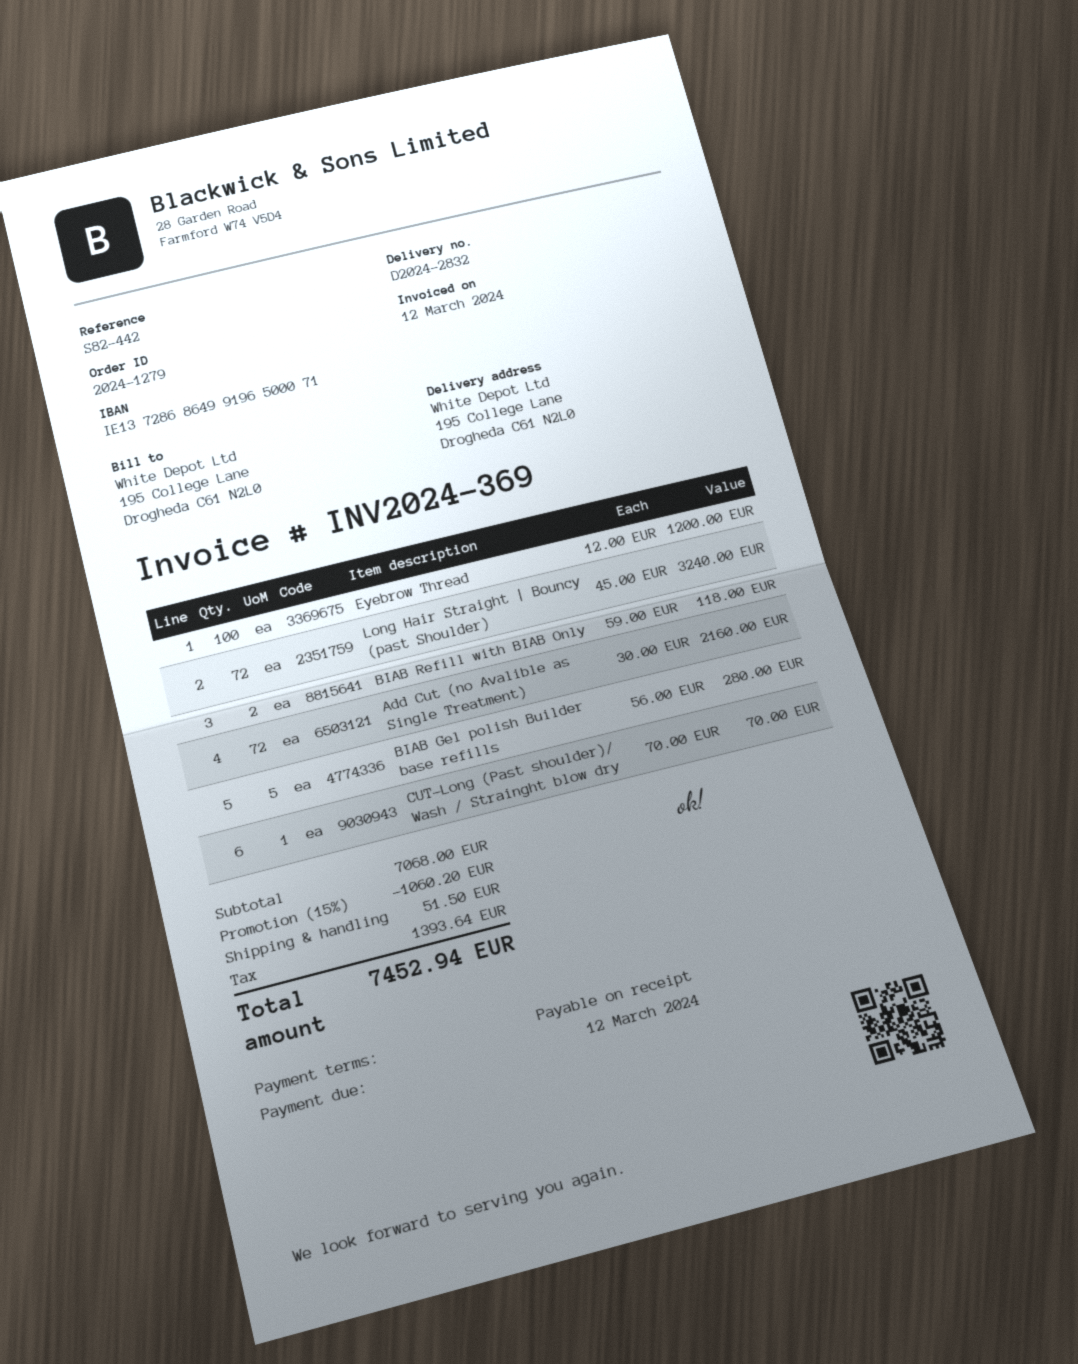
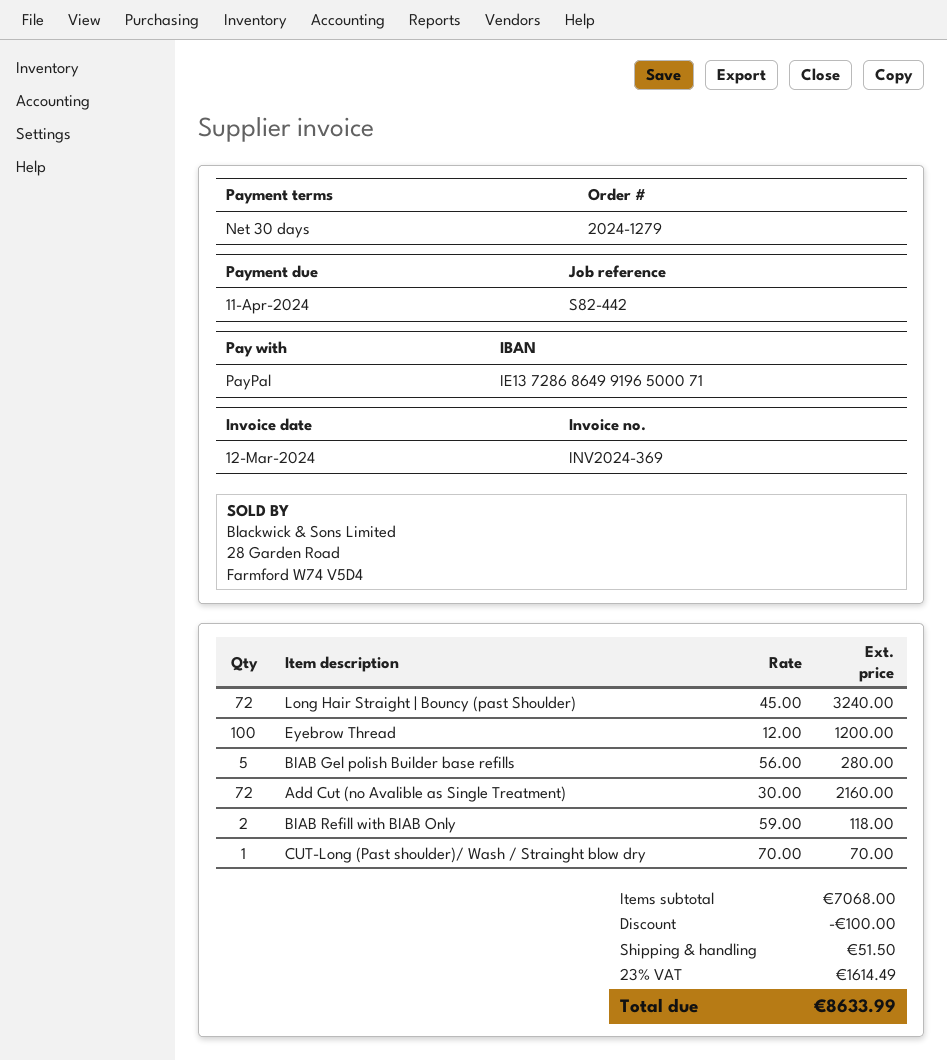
payment terms: on receipt -> 30 days
due date: 2024-03-12 -> 2024-04-11
discount: 1060.20 -> 100.00
tax: 1393.64 -> 1614.49
total: 7452.94 -> 8633.99

